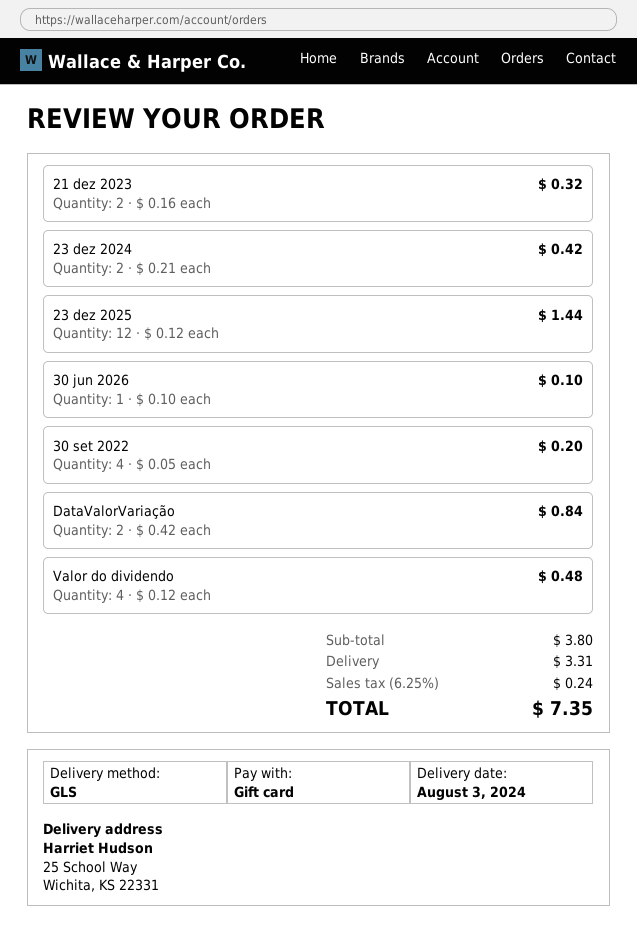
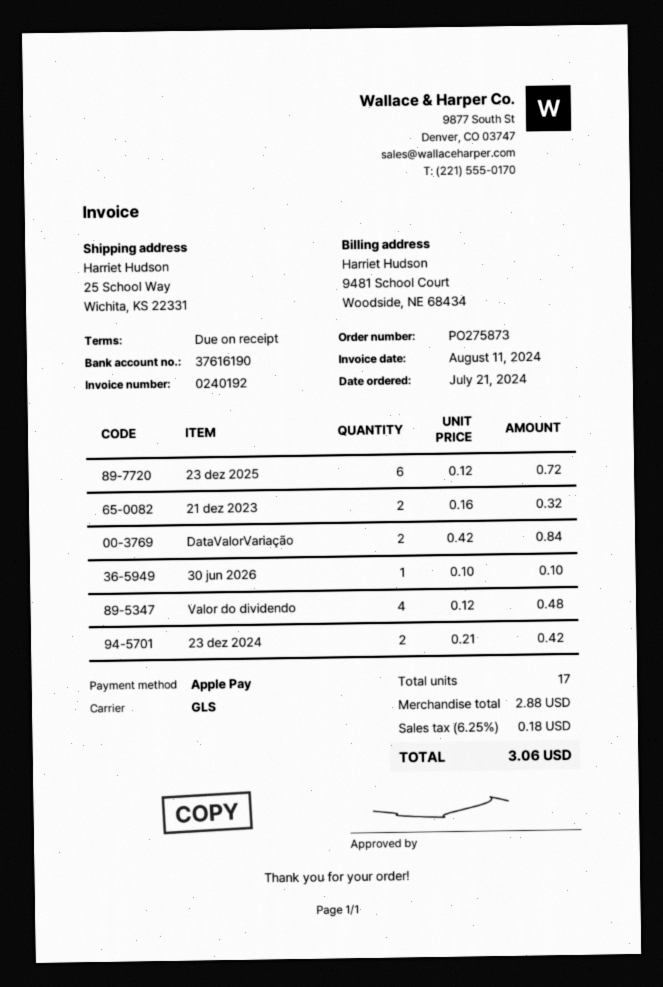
payment method: gift card -> Apple Pay
23 dez 2025: 12 x 0.12 = 1.44 -> 6 x 0.12 = 0.72
30 set 2022: 4 x 0.05 = 0.20 -> none
subtotal: 3.80 -> 2.88
shipping: 3.31 -> none
tax: 6.25% = 0.24 -> 6.25% = 0.18
total: 7.35 -> 3.06

